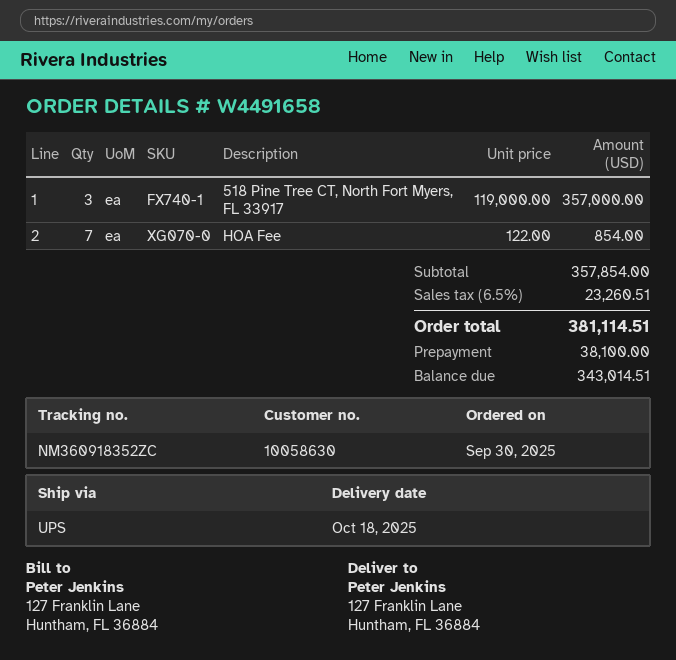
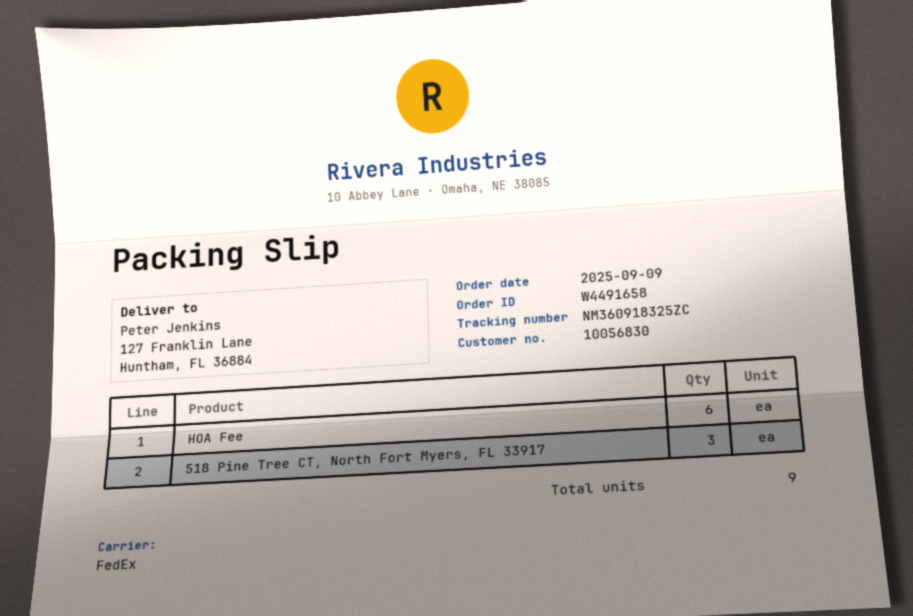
order date: 2025-09-30 -> 2025-09-09
customer number: 10058630 -> 10056830
shipping method: UPS -> FedEx
tracking number: NM360918352ZC -> NM360918325ZC
HOA Fee: 7 -> 6

